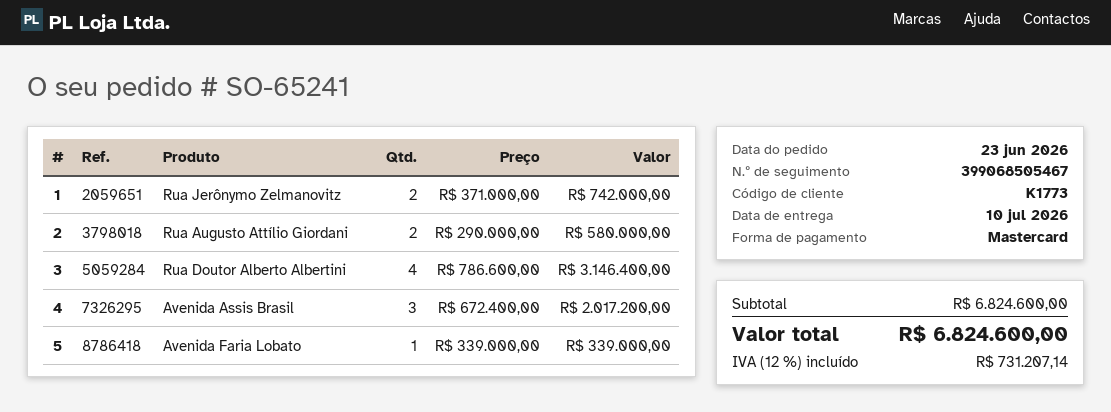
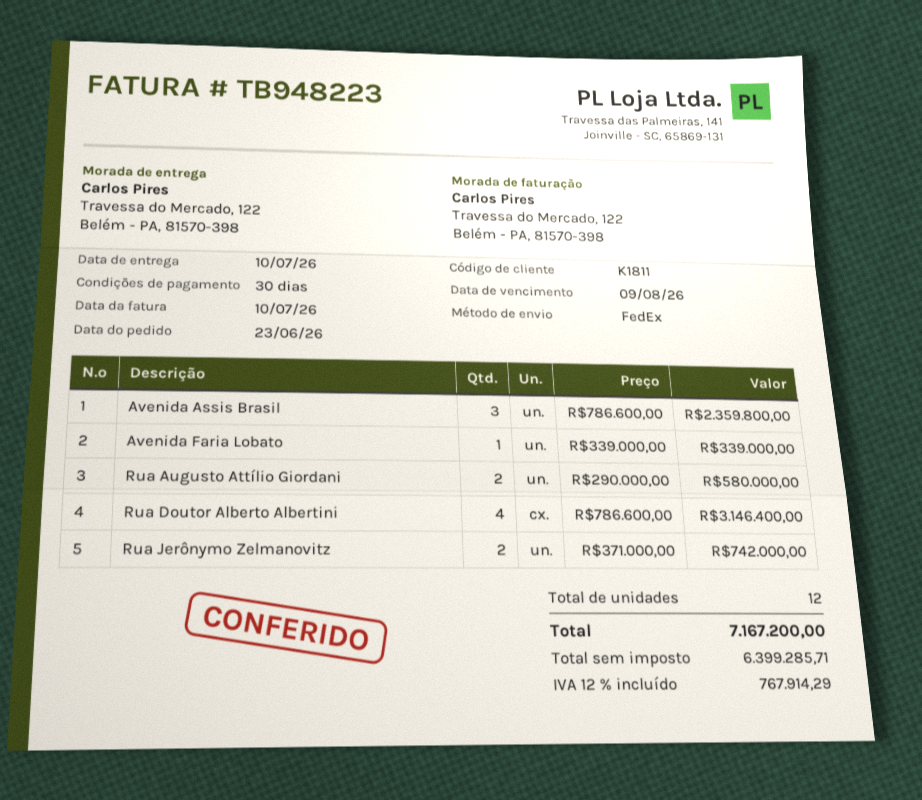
customer number: K1773 -> K1811
Avenida Assis Brasil: 3 x 672400.00 = 2017200.00 -> 3 x 786600.00 = 2359800.00
tax: 12% = 731207.14 -> 12% = 767914.29
total: 6824600.00 -> 7167200.00

